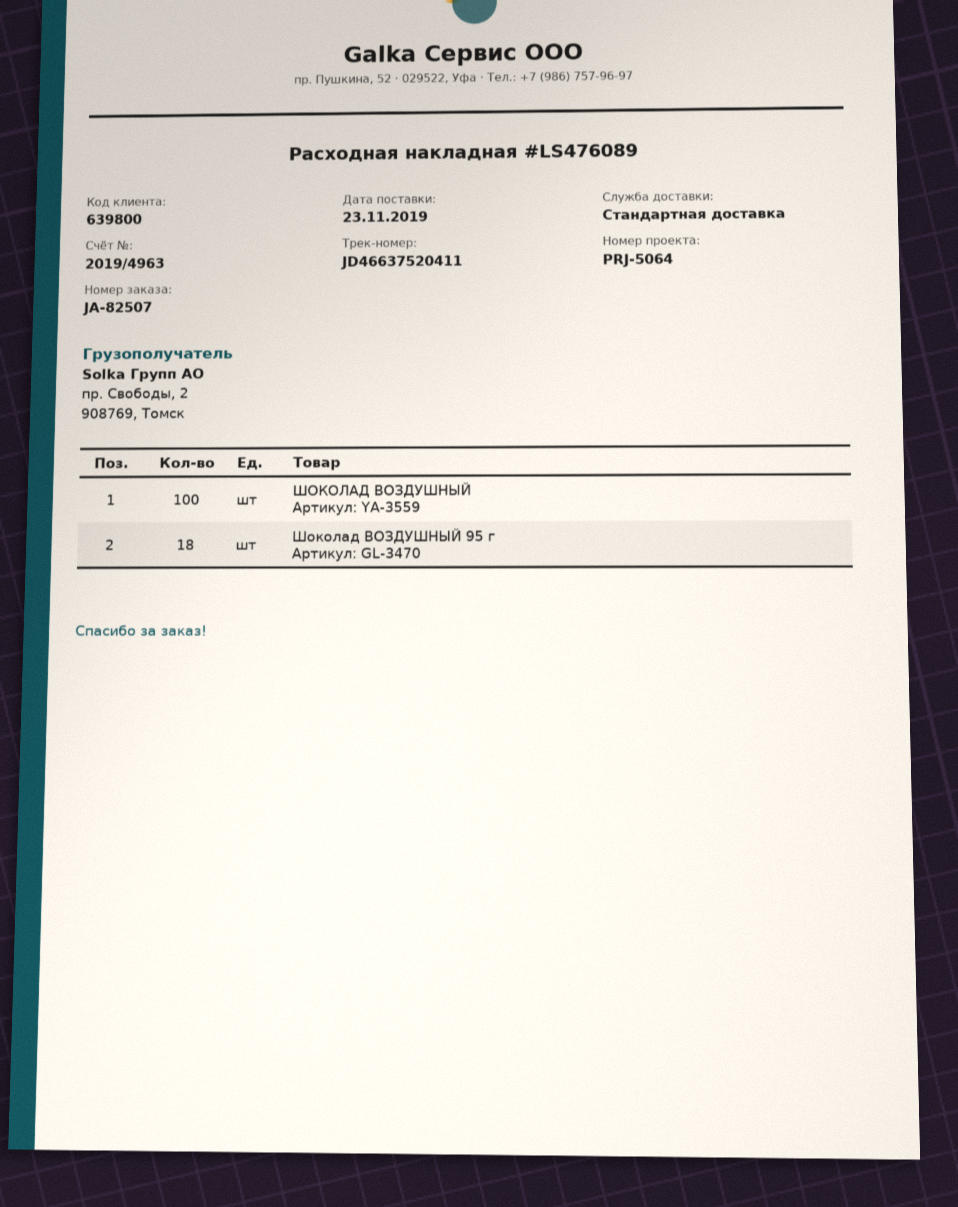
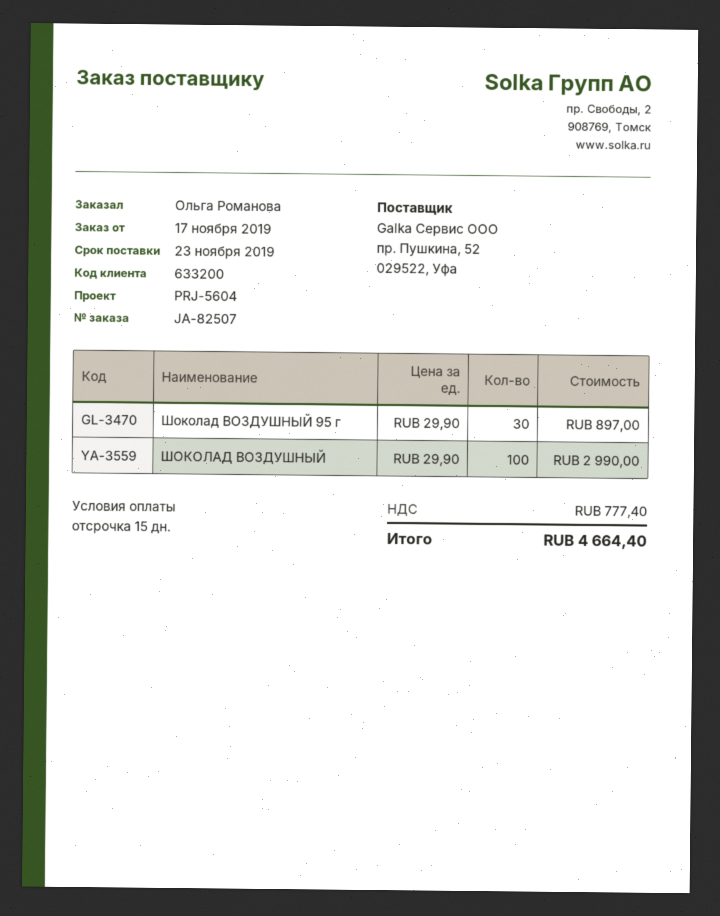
customer number: 639800 -> 633200
reference: PRJ-5064 -> PRJ-5604
Шоколад ВОЗДУШНЫЙ 95 г: 18 -> 30

